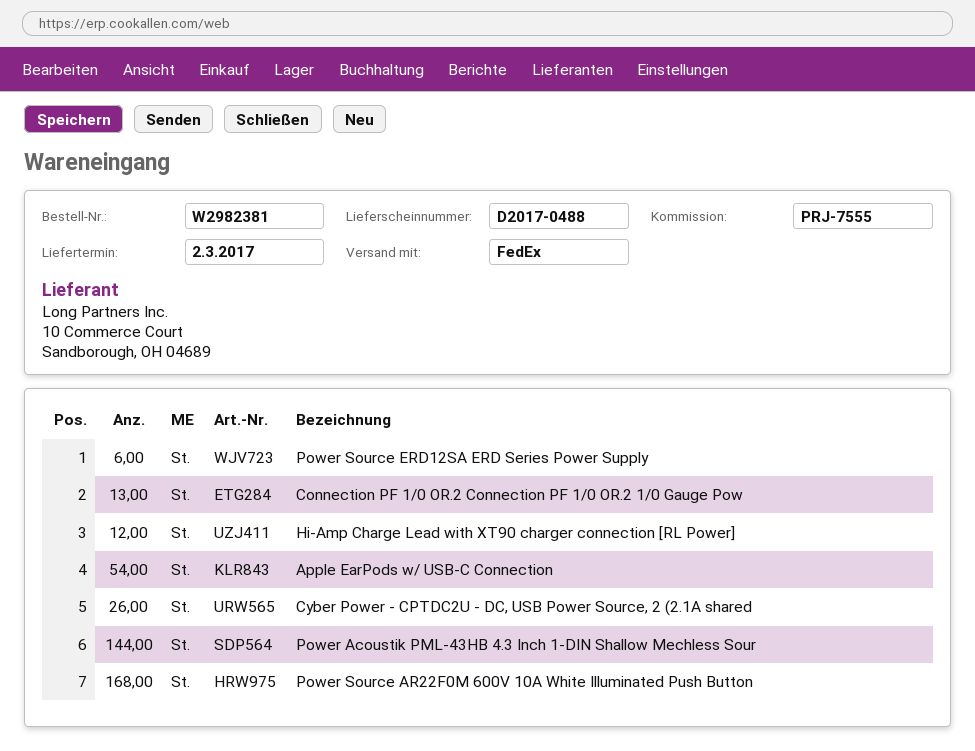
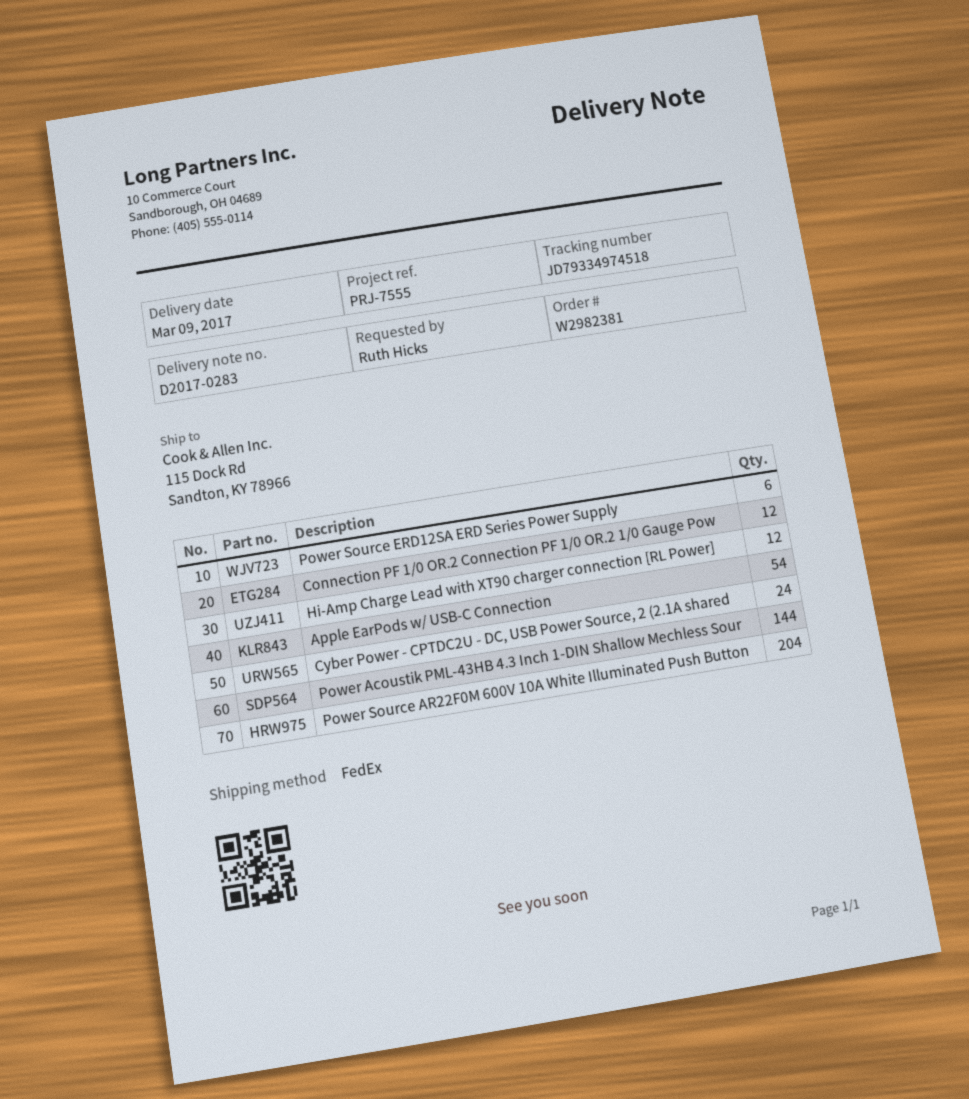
delivery note number: D2017-0488 -> D2017-0283
delivery date: 2017-03-02 -> 2017-03-09
Connection PF 1/0 OR.2 Connection PF 1/0 OR.2 1/0 Gauge Pow: 13 -> 12
Cyber Power - CPTDC2U - DC, USB Power Source, 2 (2.1A shared: 26 -> 24
Power Source AR22F0M 600V 10A White Illuminated Push Button: 168 -> 204

